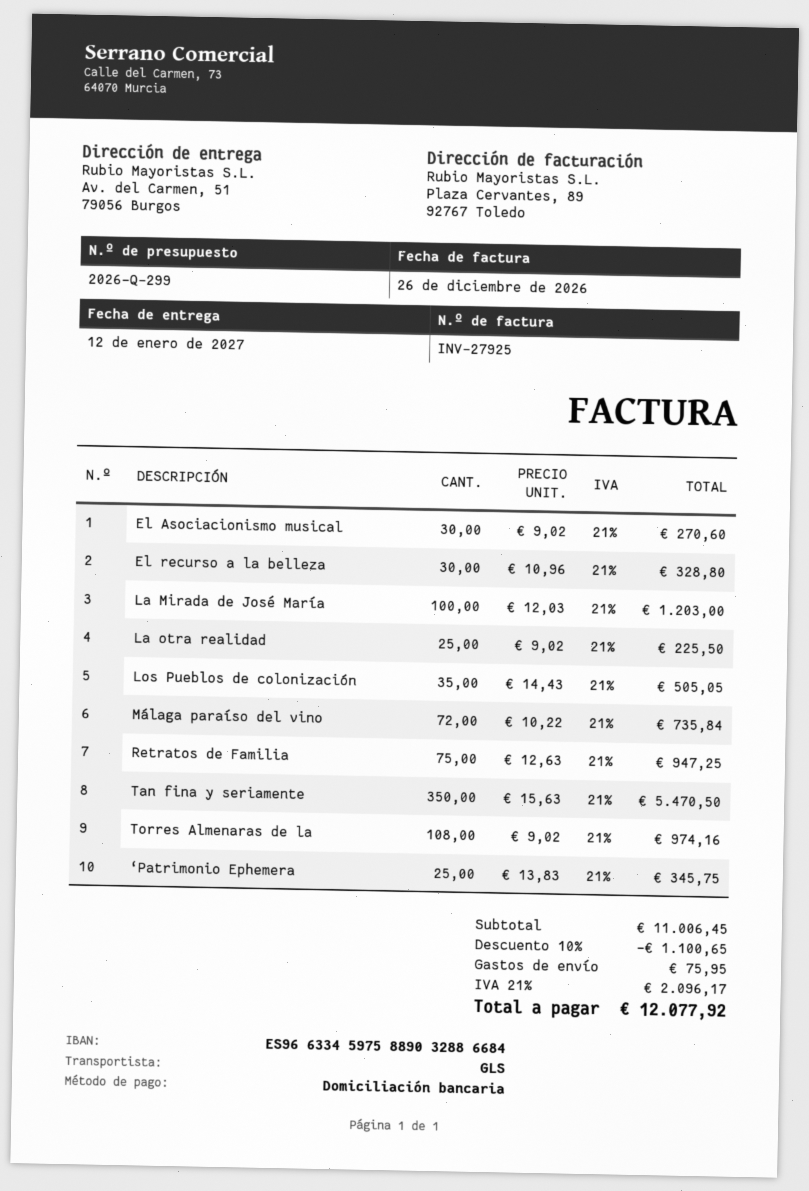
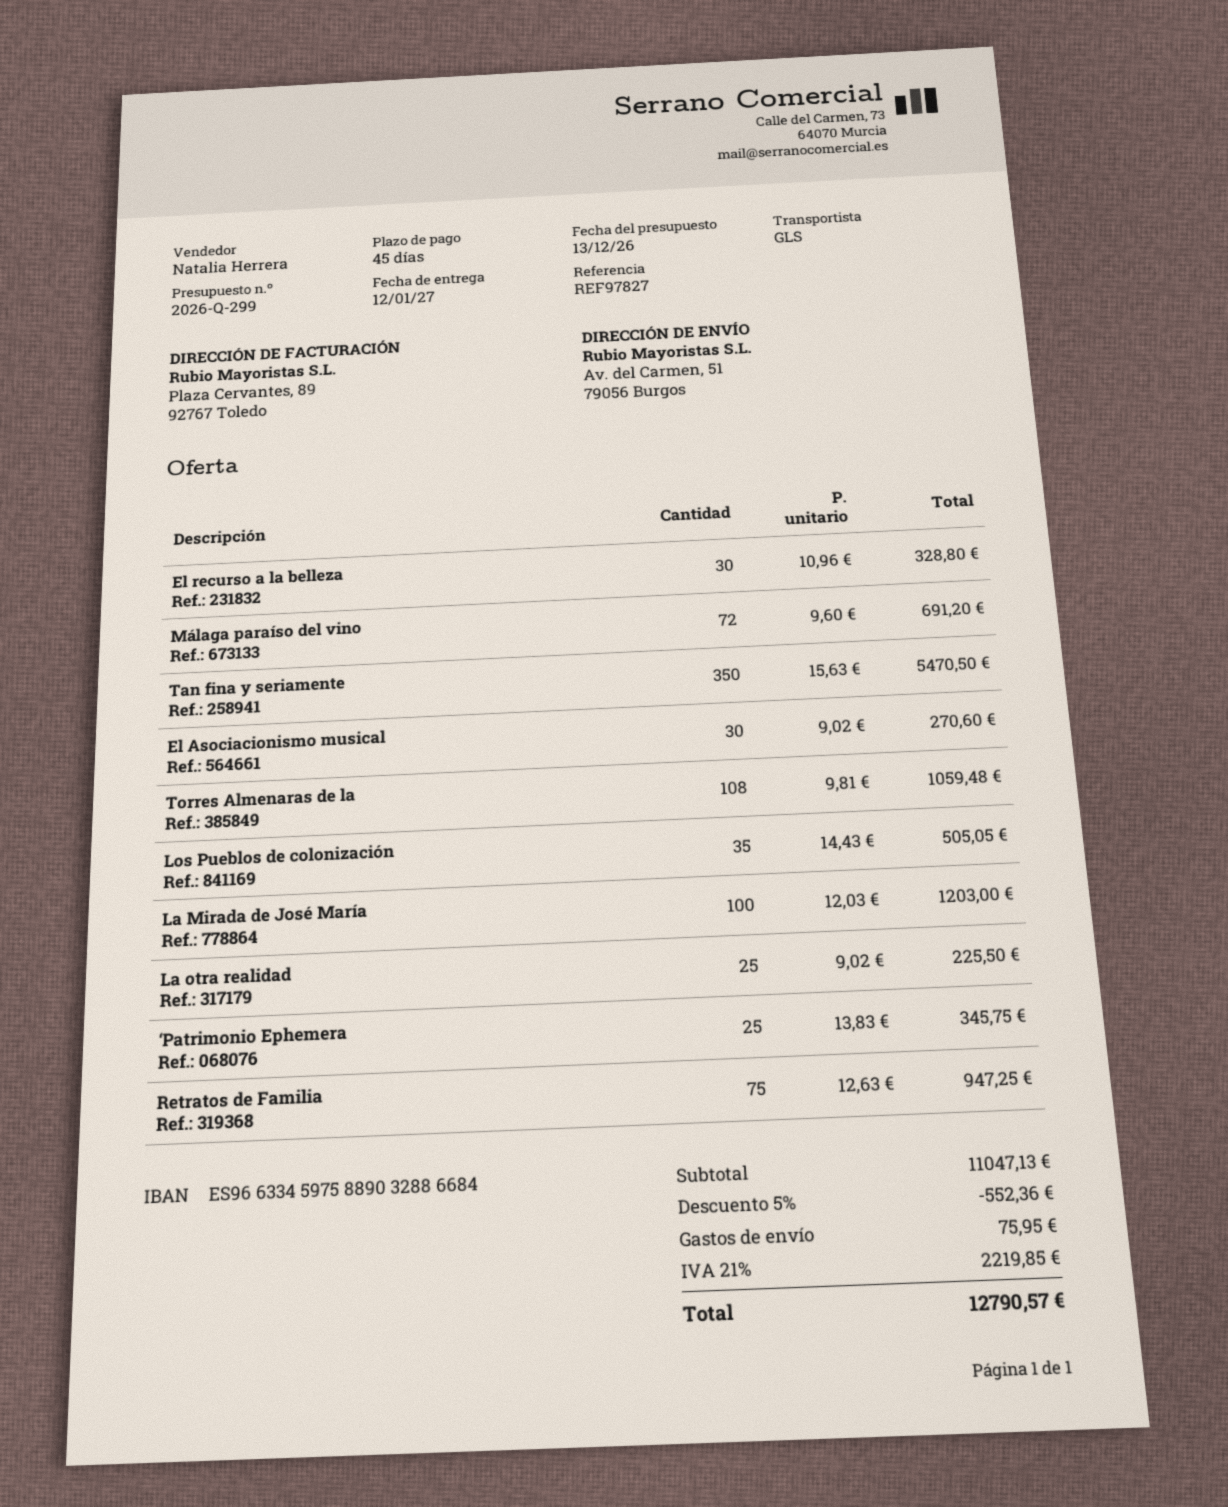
Málaga paraíso del vino: 72 x 10.22 = 735.84 -> 72 x 9.60 = 691.20
Torres Almenaras de la: 108 x 9.02 = 974.16 -> 108 x 9.81 = 1059.48
subtotal: 11006.45 -> 11047.13
discount: 10% = 1100.65 -> 5% = 552.36
tax: 21% = 2096.17 -> 21% = 2219.85
total: 12077.92 -> 12790.57

